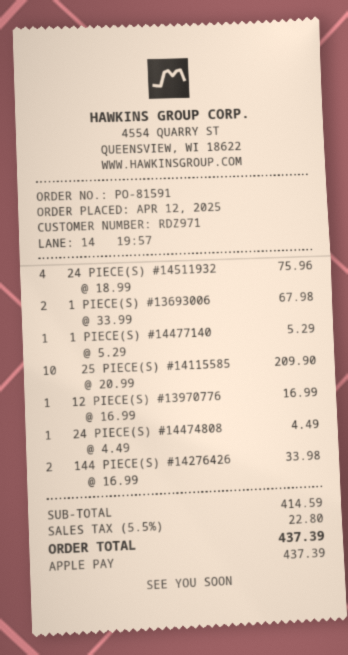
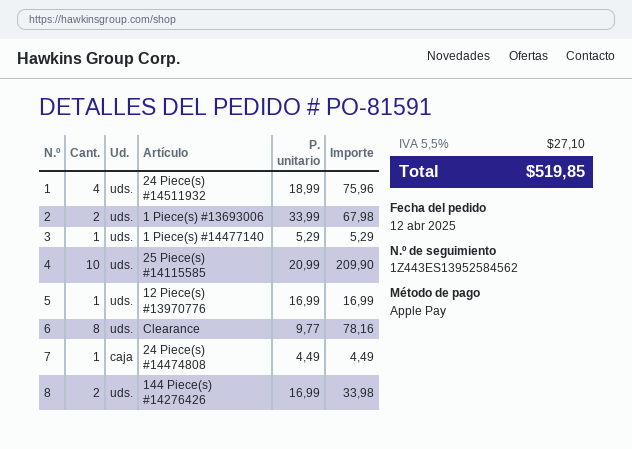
Clearance: none -> 8 x 9.77 = 78.16
tax: 5.5% = 22.80 -> 5.5% = 27.10
total: 437.39 -> 519.85

